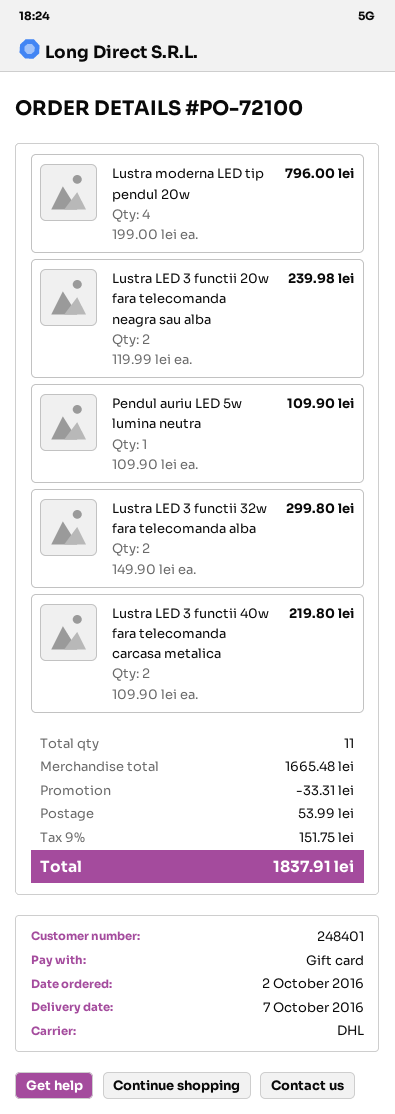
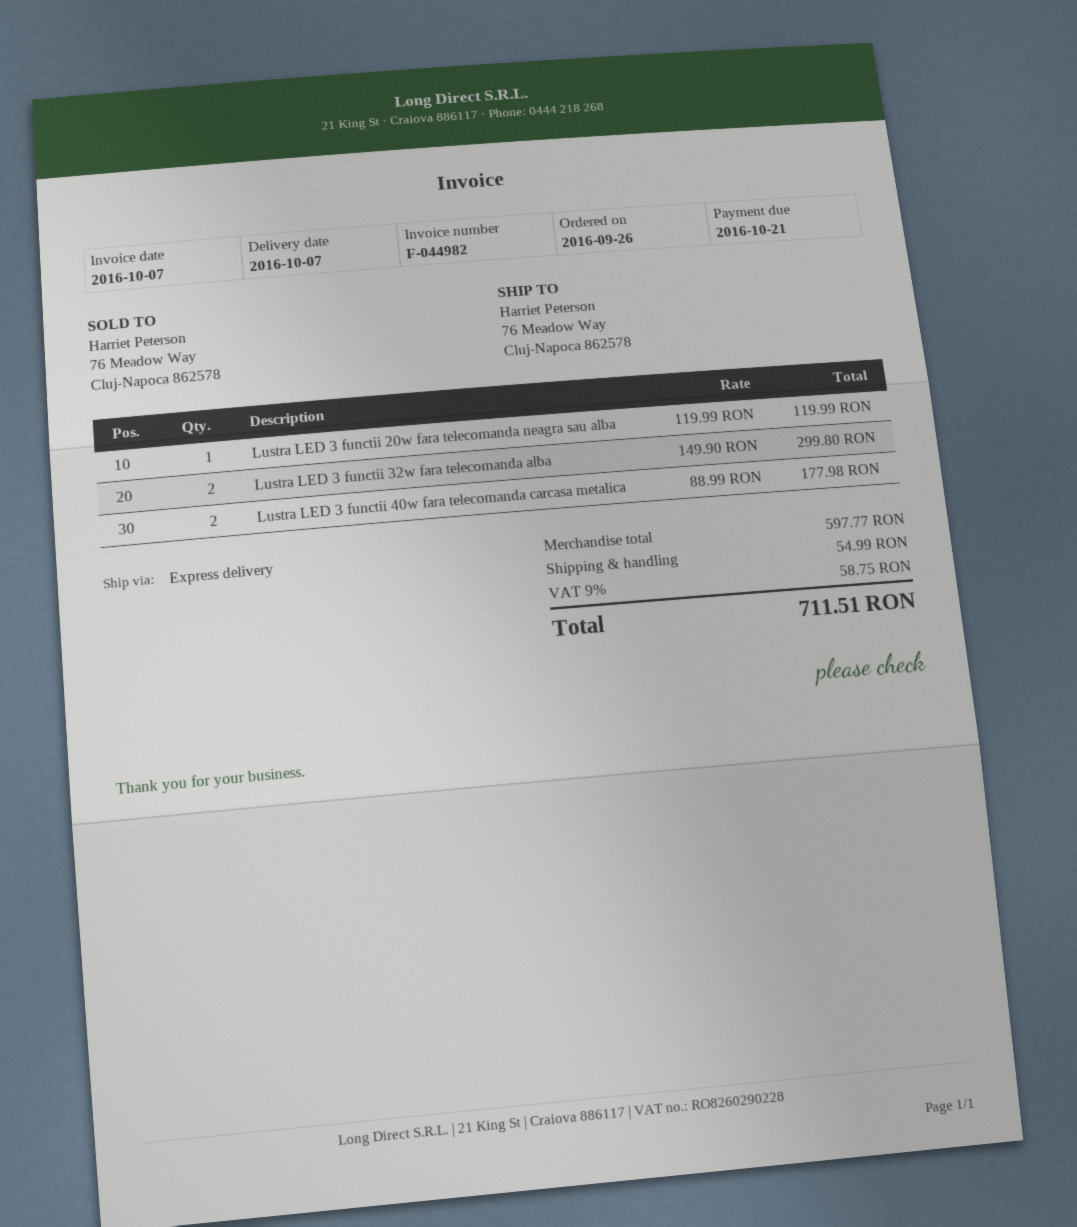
order date: 2016-10-02 -> 2016-09-26
shipping method: DHL -> express
Lustra moderna LED tip pendul 20w: 4 x 199.00 = 796.00 -> none
Lustra LED 3 functii 20w fara telecomanda neagra sau alba: 2 x 119.99 = 239.98 -> 1 x 119.99 = 119.99
Pendul auriu LED 5w lumina neutra: 1 x 109.90 = 109.90 -> none
Lustra LED 3 functii 40w fara telecomanda carcasa metalica: 2 x 109.90 = 219.80 -> 2 x 88.99 = 177.98
subtotal: 1665.48 -> 597.77
discount: 33.31 -> none
shipping: 53.99 -> 54.99
tax: 9% = 151.75 -> 9% = 58.75
total: 1837.91 -> 711.51

